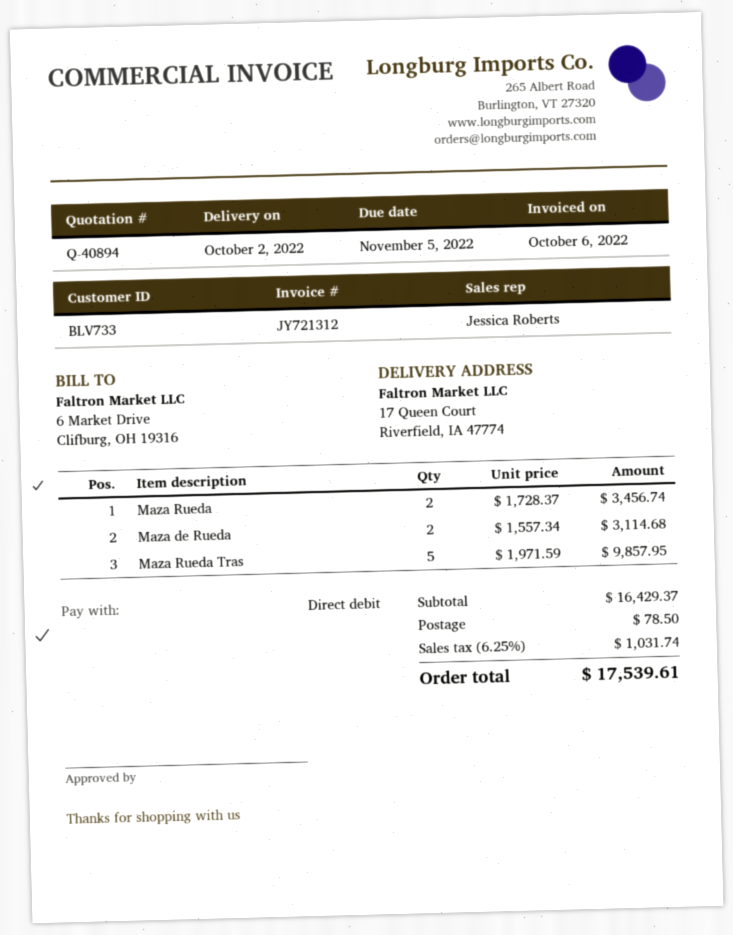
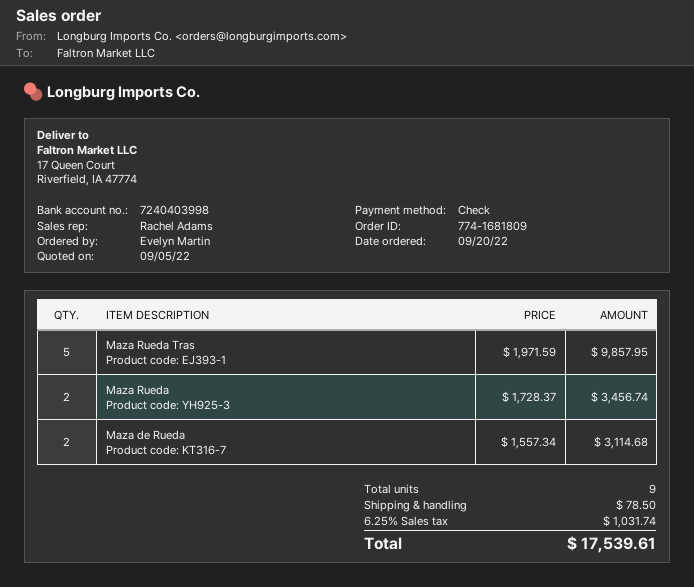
sales rep: Jessica Roberts -> Rachel Adams
payment method: direct debit -> cheque

